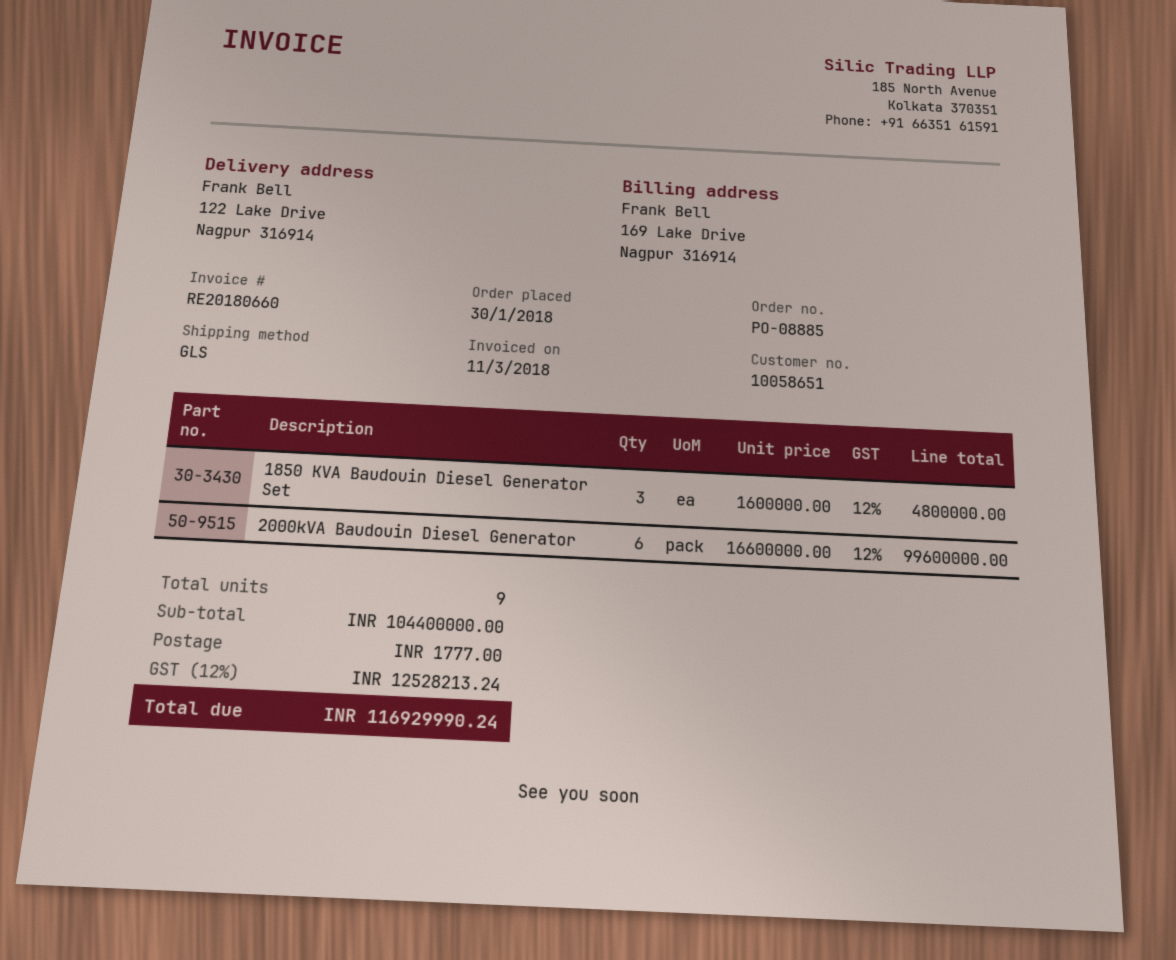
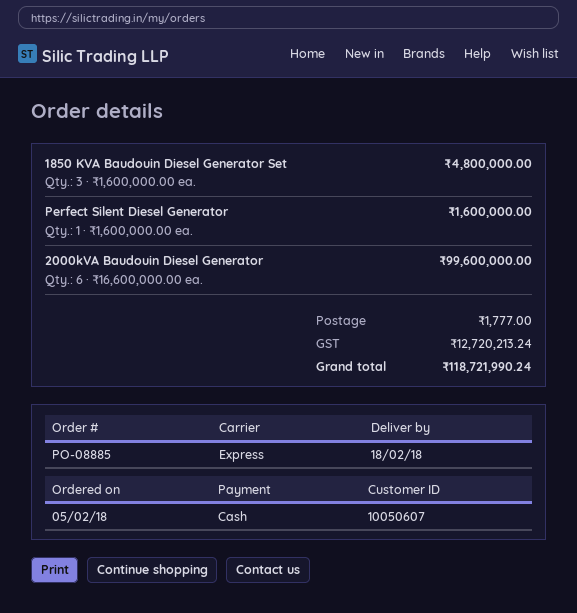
order date: 2018-01-30 -> 2018-02-05
customer number: 10058651 -> 10050607
shipping method: GLS -> express
Perfect Silent Diesel Generator: none -> 1 x 1600000.00 = 1600000.00
tax: 12528213.24 -> 12720213.24
total: 116929990.24 -> 118721990.24

